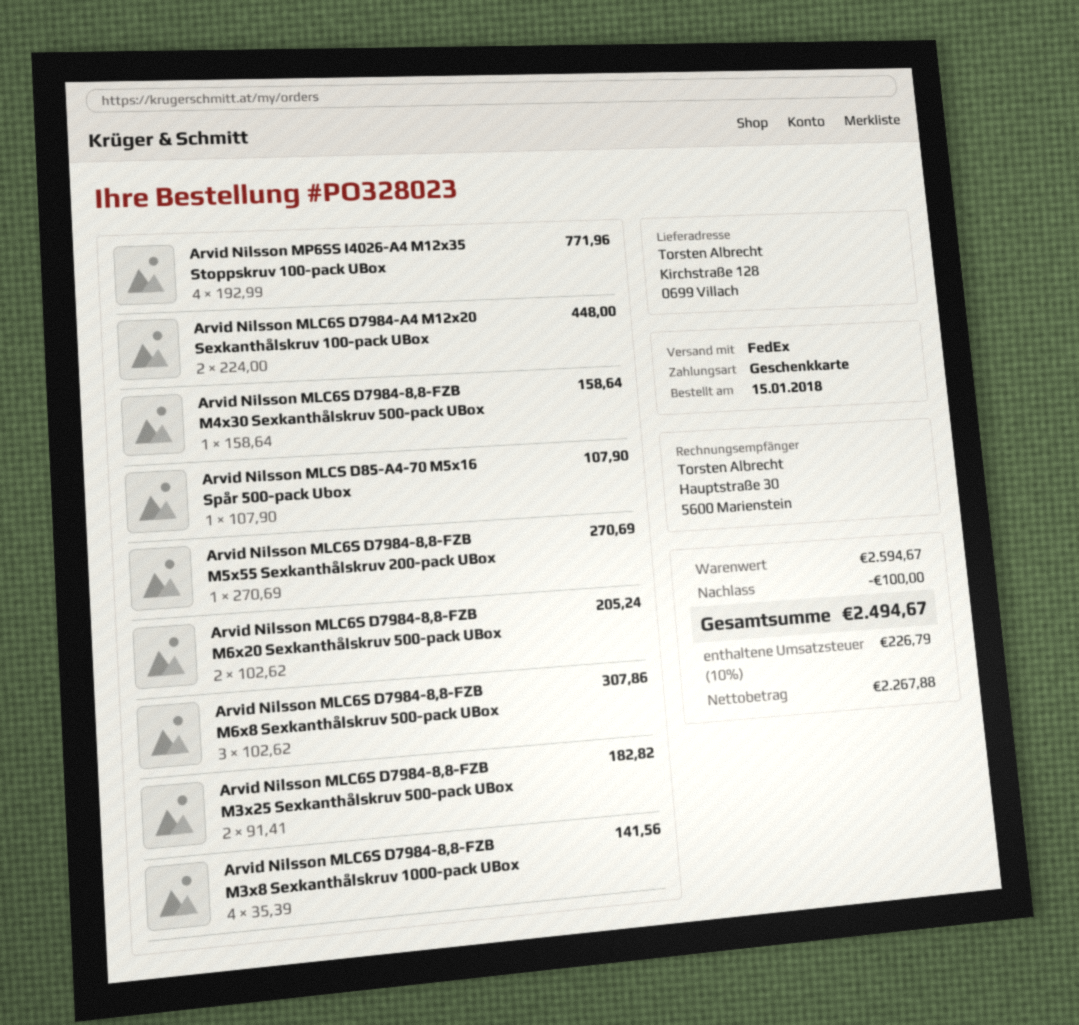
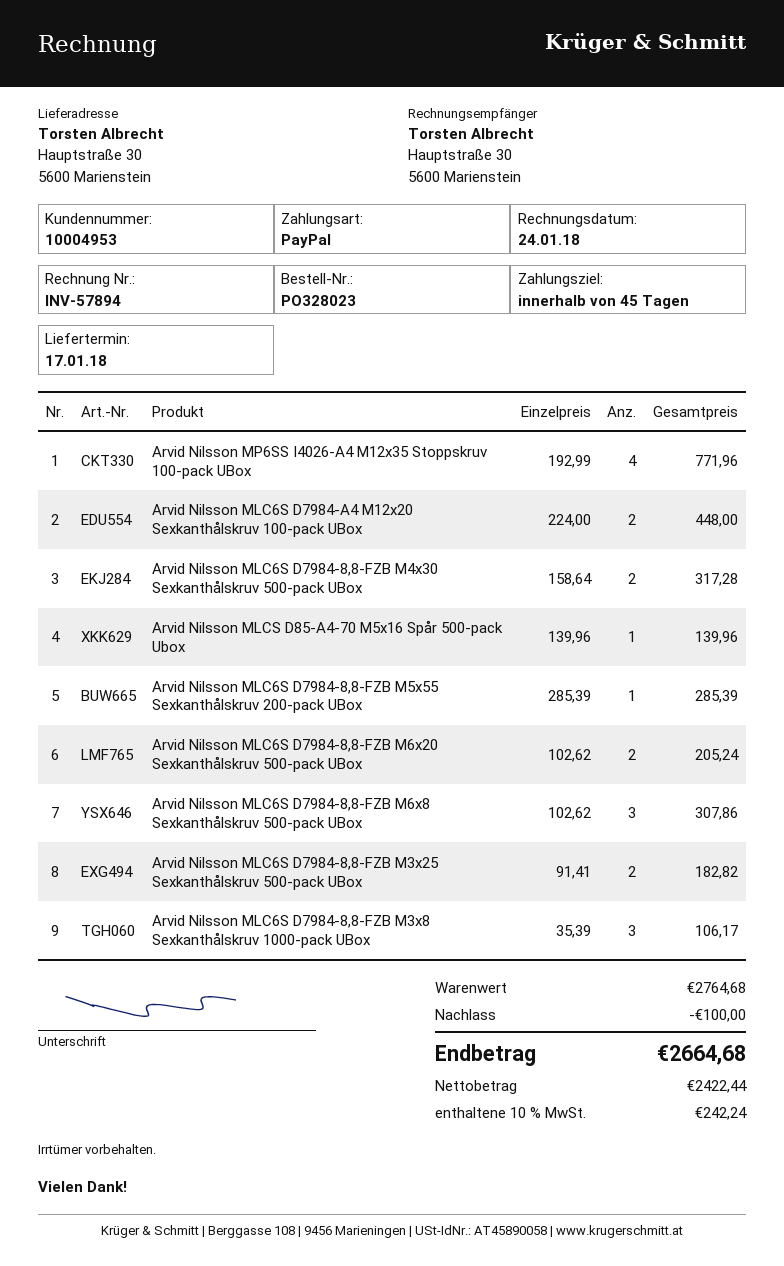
payment method: gift card -> PayPal
ship to: Kirchstraße 128, 0699 Villach -> Hauptstraße 30, 5600 Marienstein
Arvid Nilsson MLC6S D7984-8,8-FZB M4x30 Sexkanthålskruv 500-pack UBox: 1 x 158.64 = 158.64 -> 2 x 158.64 = 317.28
Arvid Nilsson MLCS D85-A4-70 M5x16 Spår 500-pack Ubox: 1 x 107.90 = 107.90 -> 1 x 139.96 = 139.96
Arvid Nilsson MLC6S D7984-8,8-FZB M5x55 Sexkanthålskruv 200-pack UBox: 1 x 270.69 = 270.69 -> 1 x 285.39 = 285.39
Arvid Nilsson MLC6S D7984-8,8-FZB M3x8 Sexkanthålskruv 1000-pack UBox: 4 x 35.39 = 141.56 -> 3 x 35.39 = 106.17
subtotal: 2594.67 -> 2764.68
net: 2267.88 -> 2422.44
tax: 10% = 226.79 -> 10% = 242.24
total: 2494.67 -> 2664.68

